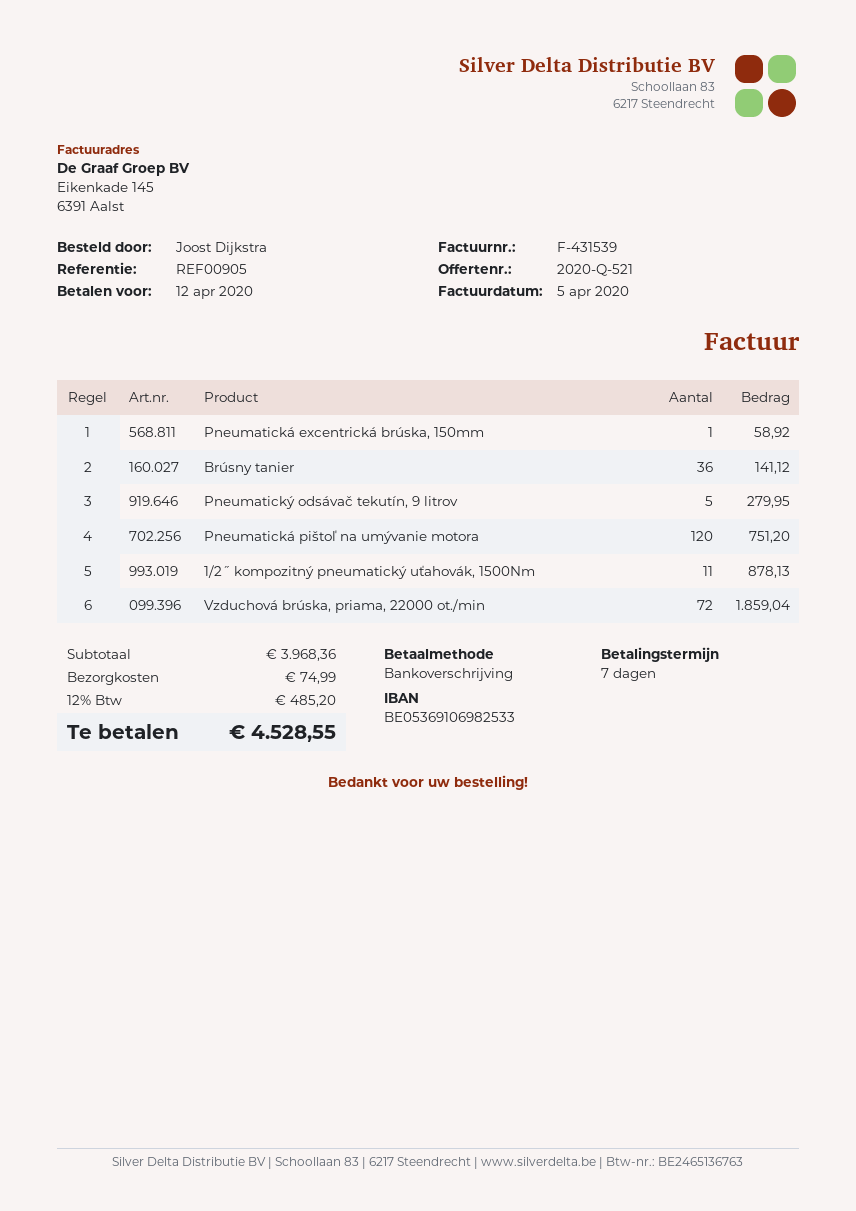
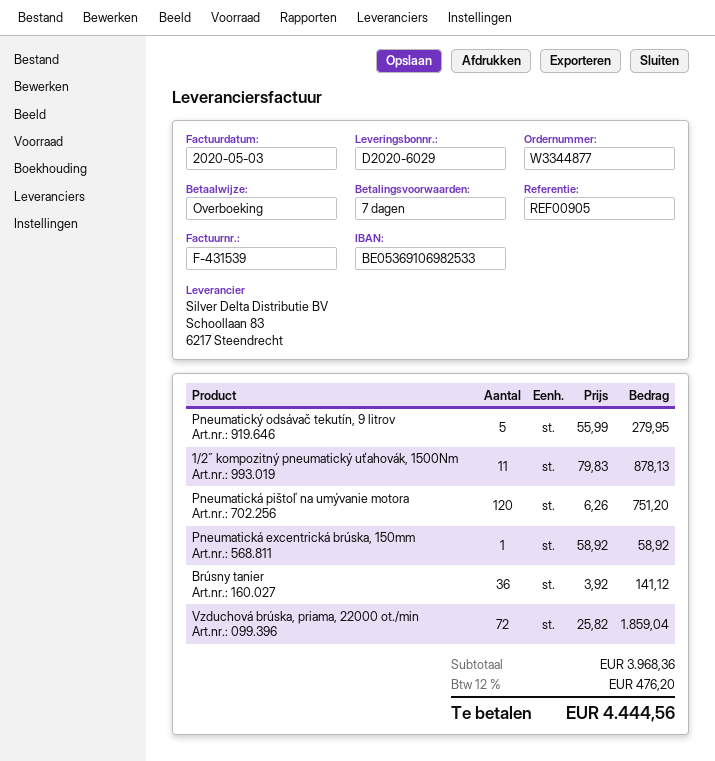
invoice date: 2020-04-05 -> 2020-05-03
shipping: 74.99 -> none
tax: 12% = 485.20 -> 12% = 476.20
total: 4528.55 -> 4444.56

